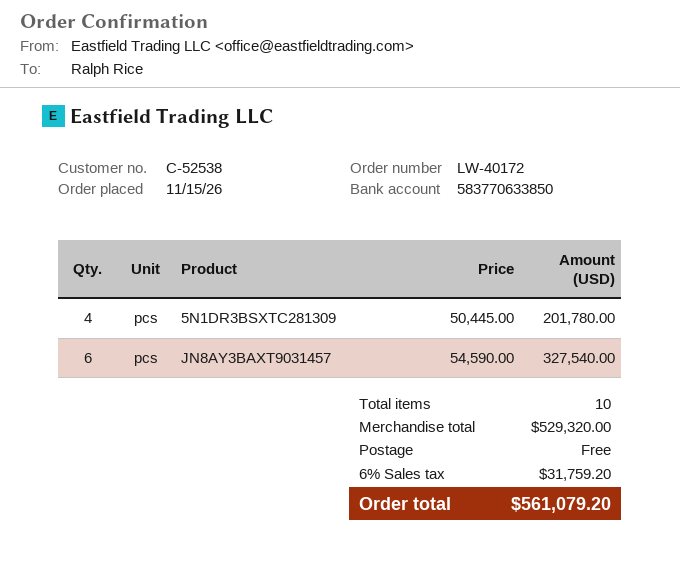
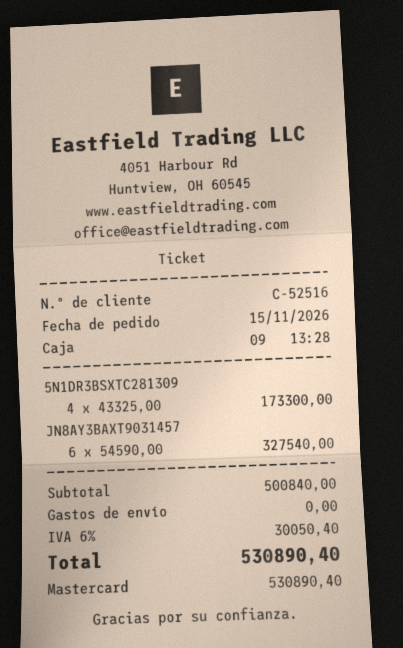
customer number: C-52538 -> C-52516
5N1DR3BSXTC281309: 4 x 50445.00 = 201780.00 -> 4 x 43325.00 = 173300.00
subtotal: 529320.00 -> 500840.00
tax: 6% = 31759.20 -> 6% = 30050.40
total: 561079.20 -> 530890.40

